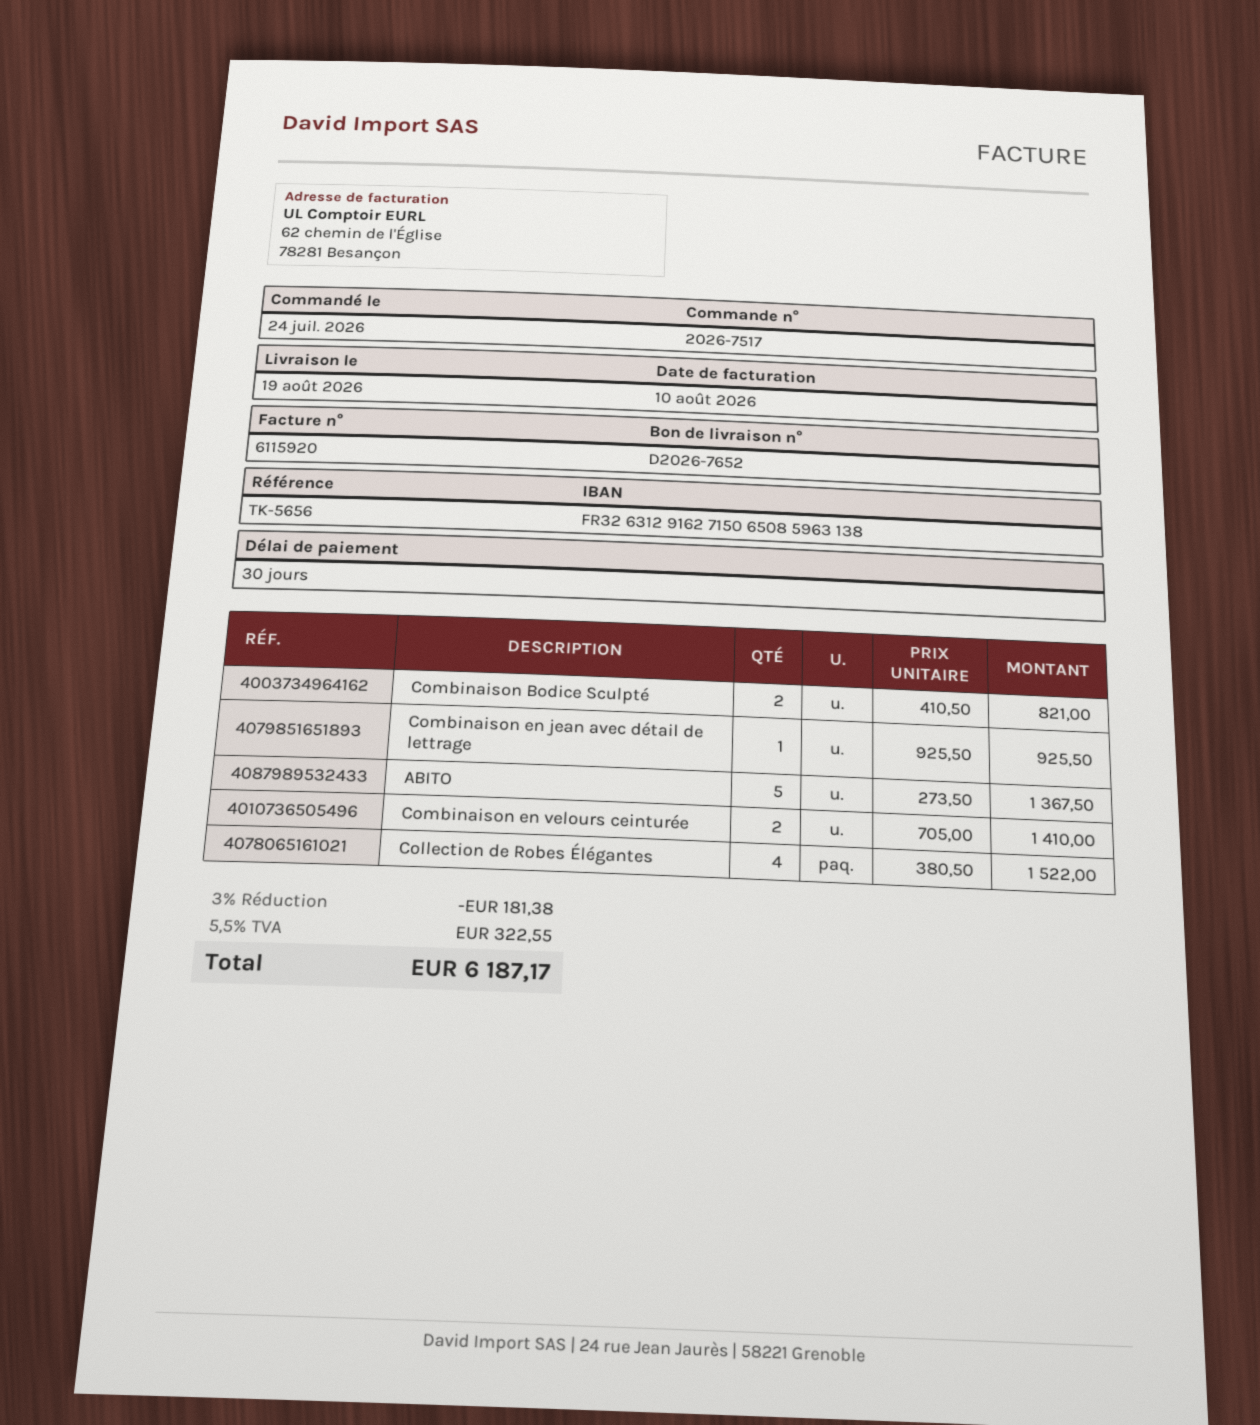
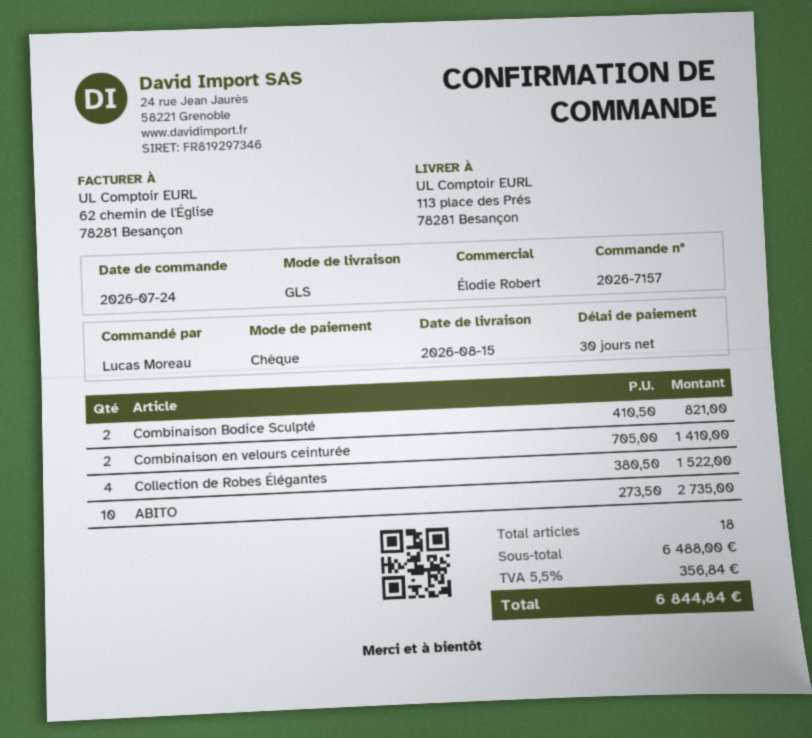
order number: 2026-7517 -> 2026-7157
delivery date: 2026-08-19 -> 2026-08-15
Combinaison en jean avec détail de lettrage: 1 x 925.50 = 925.50 -> none
ABITO: 5 x 273.50 = 1367.50 -> 10 x 273.50 = 2735.00
discount: 3% = 181.38 -> none
tax: 5.5% = 322.55 -> 5.5% = 356.84
total: 6187.17 -> 6844.84

